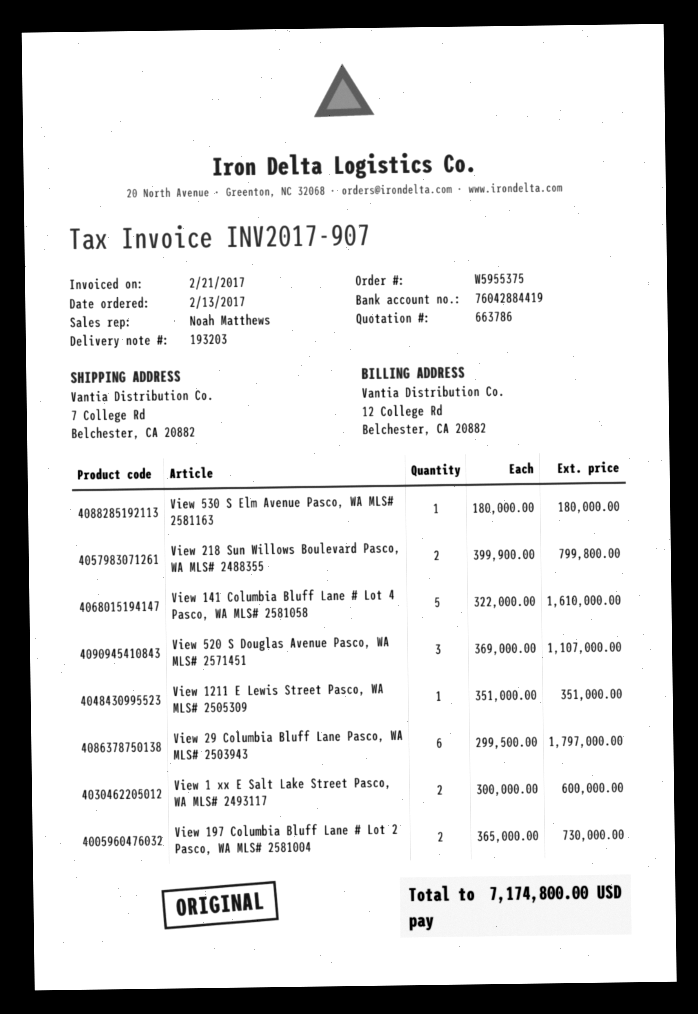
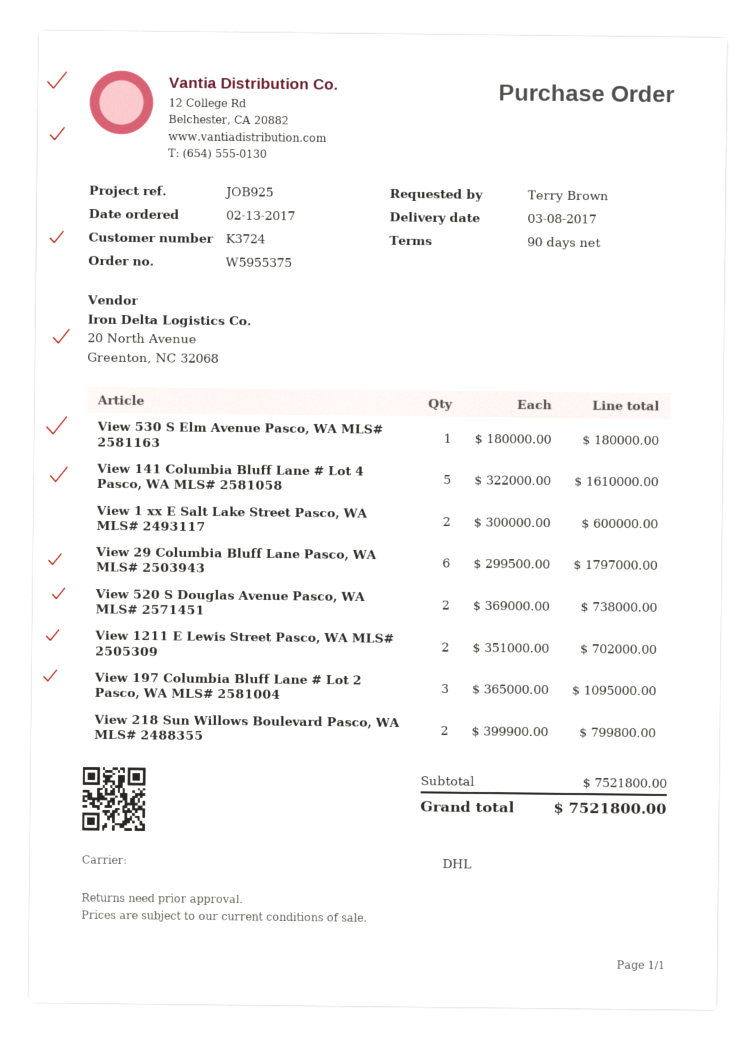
View 520 S Douglas Avenue Pasco, WA MLS# 2571451: 3 x 369000.00 = 1107000.00 -> 2 x 369000.00 = 738000.00
View 1211 E Lewis Street Pasco, WA MLS# 2505309: 1 x 351000.00 = 351000.00 -> 2 x 351000.00 = 702000.00
View 197 Columbia Bluff Lane # Lot 2 Pasco, WA MLS# 2581004: 2 x 365000.00 = 730000.00 -> 3 x 365000.00 = 1095000.00
total: 7174800.00 -> 7521800.00

